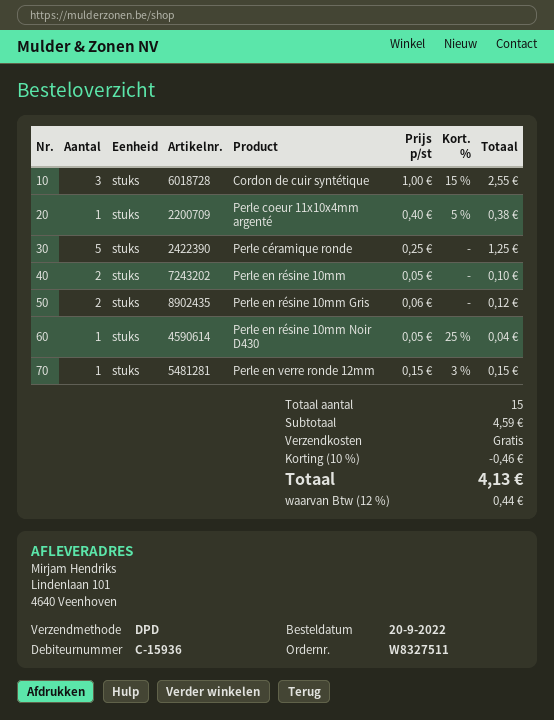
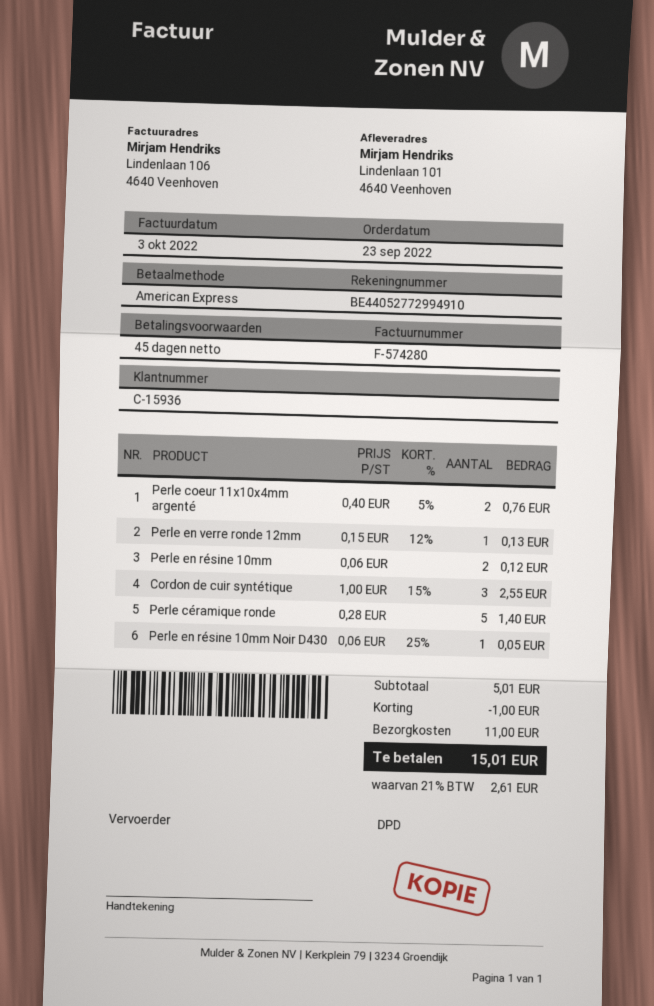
order date: 2022-09-20 -> 2022-09-23
Perle coeur 11x10x4mm argenté: 1 x 0.40 - 5% = 0.38 -> 2 x 0.40 - 5% = 0.76
Perle céramique ronde: 5 x 0.25 = 1.25 -> 5 x 0.28 = 1.40
Perle en résine 10mm: 2 x 0.05 = 0.10 -> 2 x 0.06 = 0.12
Perle en résine 10mm Gris: 2 x 0.06 = 0.12 -> none
Perle en résine 10mm Noir D430: 1 x 0.05 - 25% = 0.04 -> 1 x 0.06 - 25% = 0.05
Perle en verre ronde 12mm: 1 x 0.15 - 3% = 0.15 -> 1 x 0.15 - 12% = 0.13
subtotal: 4.59 -> 5.01
discount: 0.46 -> 1.00
shipping: 0.00 -> 11.00
tax: 12% = 0.44 -> 21% = 2.61
total: 4.13 -> 15.01

